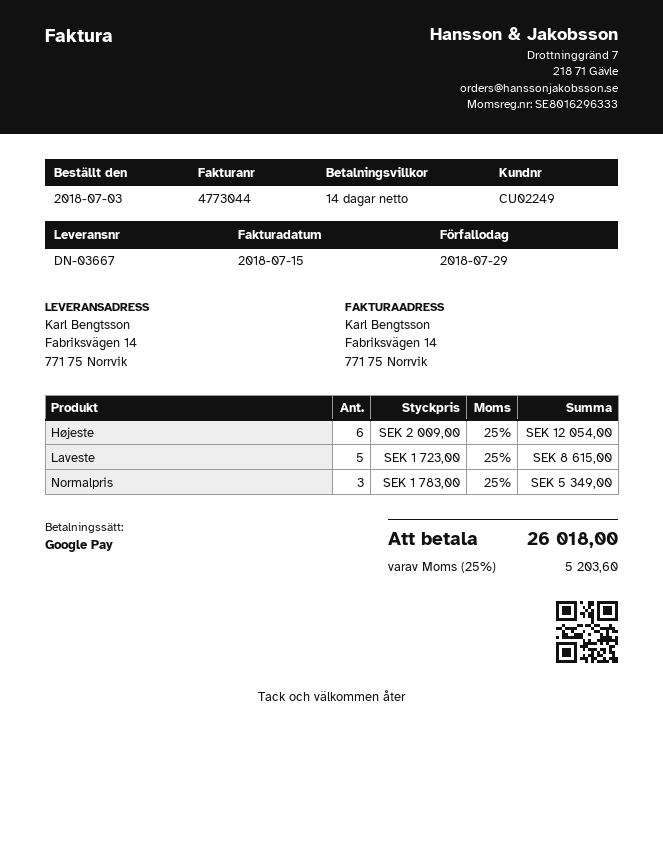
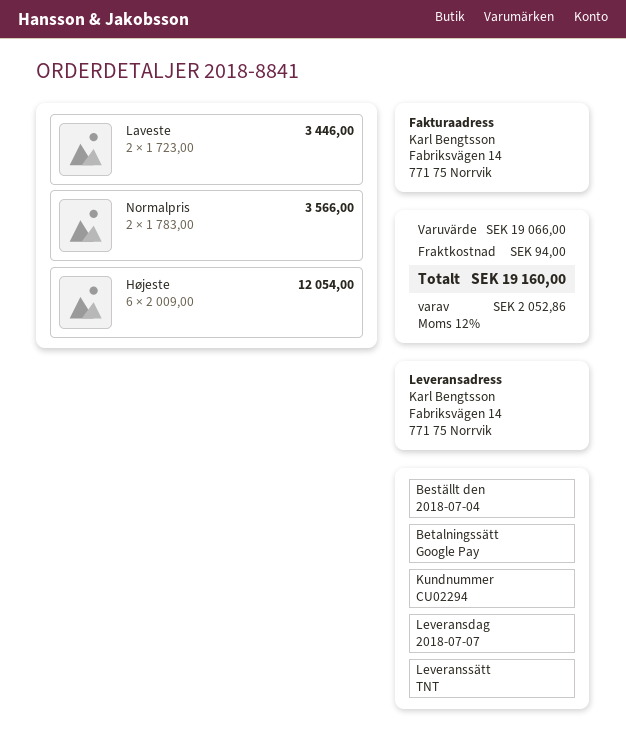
order date: 2018-07-03 -> 2018-07-04
customer number: CU02249 -> CU02294
Laveste: 5 x 1723.00 = 8615.00 -> 2 x 1723.00 = 3446.00
Normalpris: 3 x 1783.00 = 5349.00 -> 2 x 1783.00 = 3566.00
shipping: none -> 94.00
tax: 25% = 5203.60 -> 12% = 2052.86
total: 26018.00 -> 19160.00

